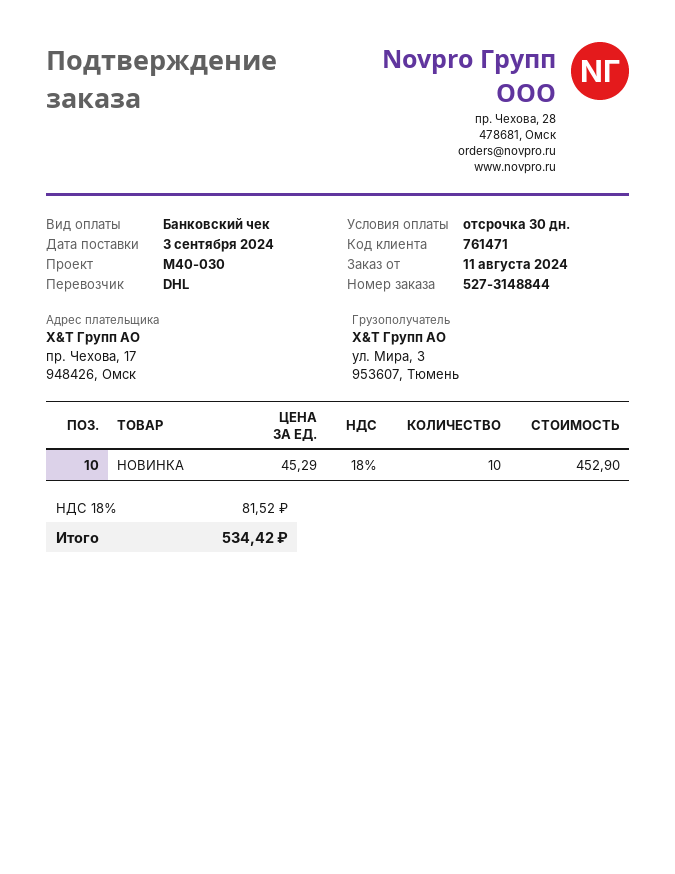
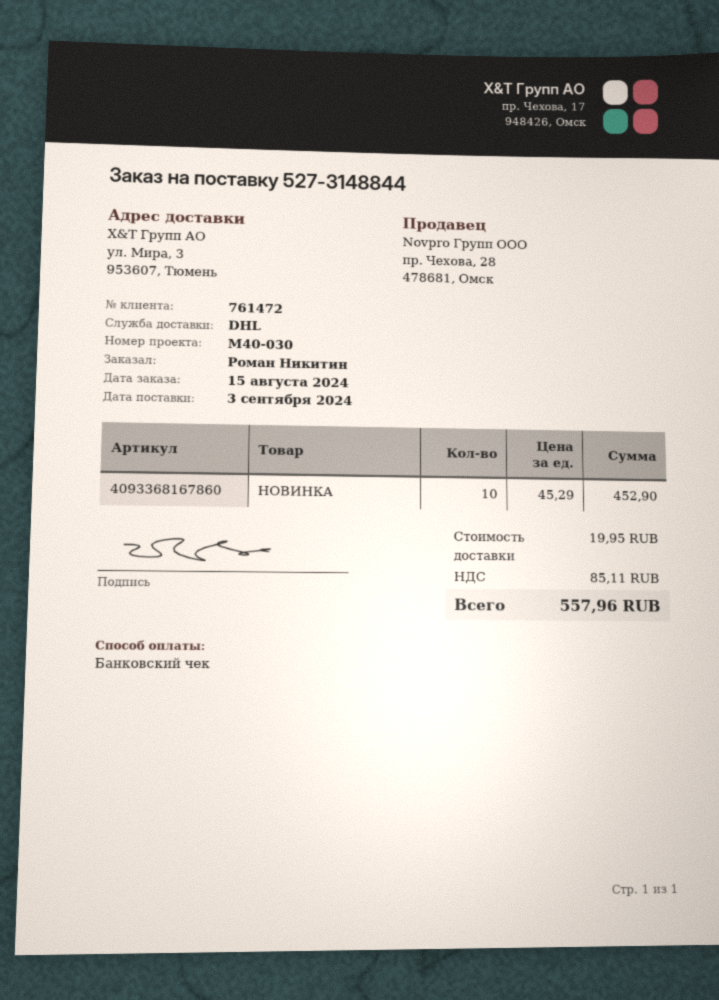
order date: 2024-08-11 -> 2024-08-15
customer number: 761471 -> 761472
shipping: none -> 19.95
tax: 81.52 -> 85.11
total: 534.42 -> 557.96

